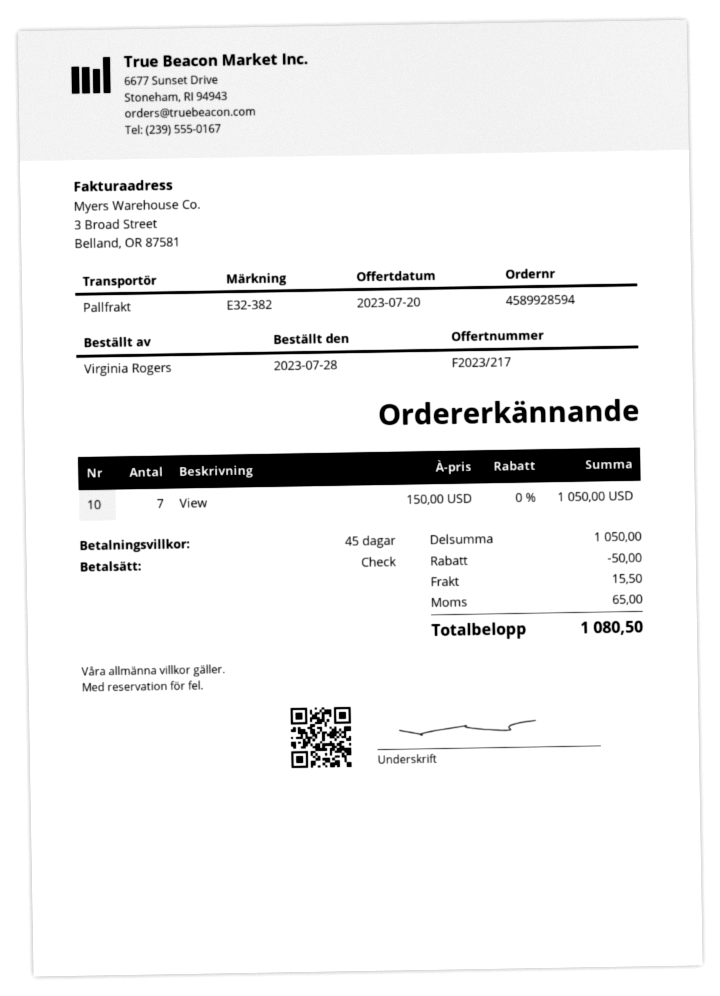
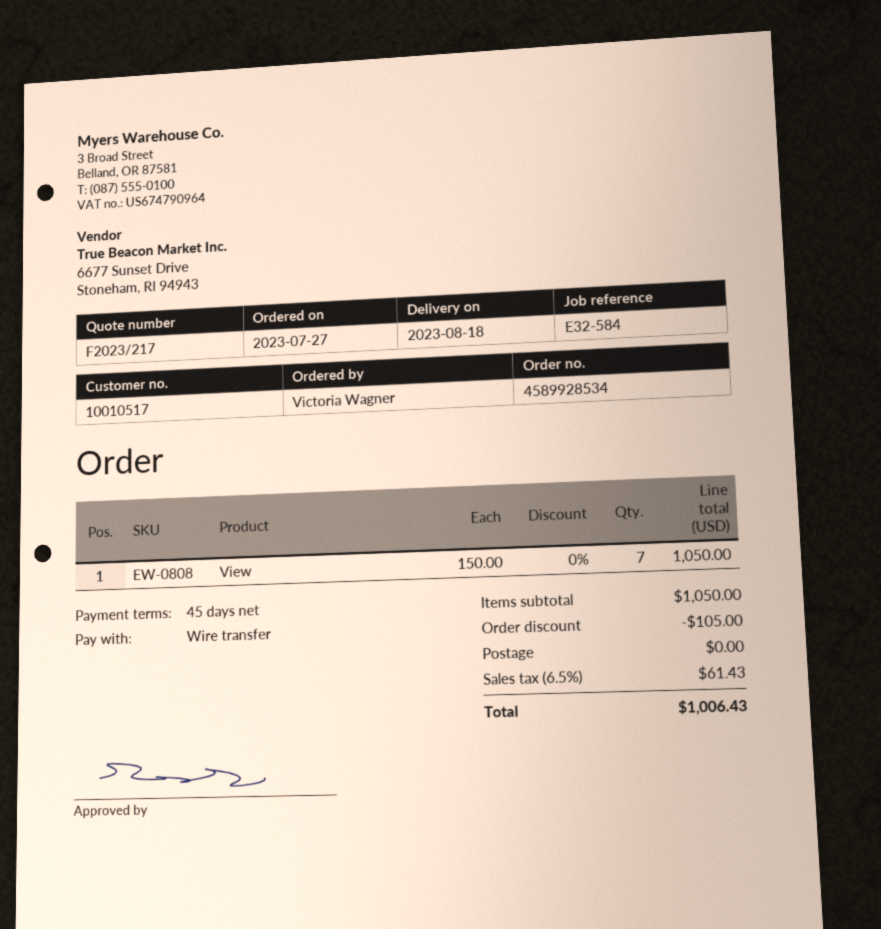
order number: 4589928594 -> 4589928534
order date: 2023-07-28 -> 2023-07-27
reference: E32-382 -> E32-584
ordered by: Virginia Rogers -> Victoria Wagner
payment method: cheque -> bank transfer
discount: 50.00 -> 105.00
shipping: 15.50 -> 0.00
tax: 65.00 -> 61.43
total: 1080.50 -> 1006.43

